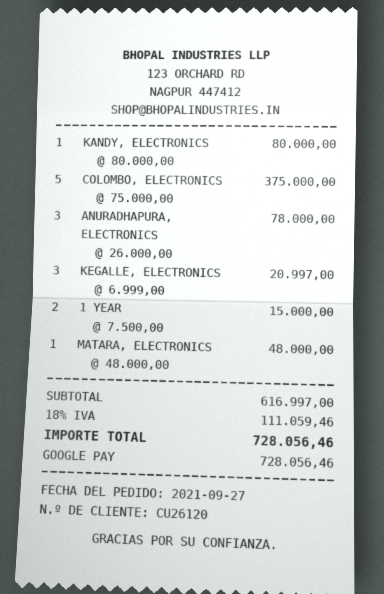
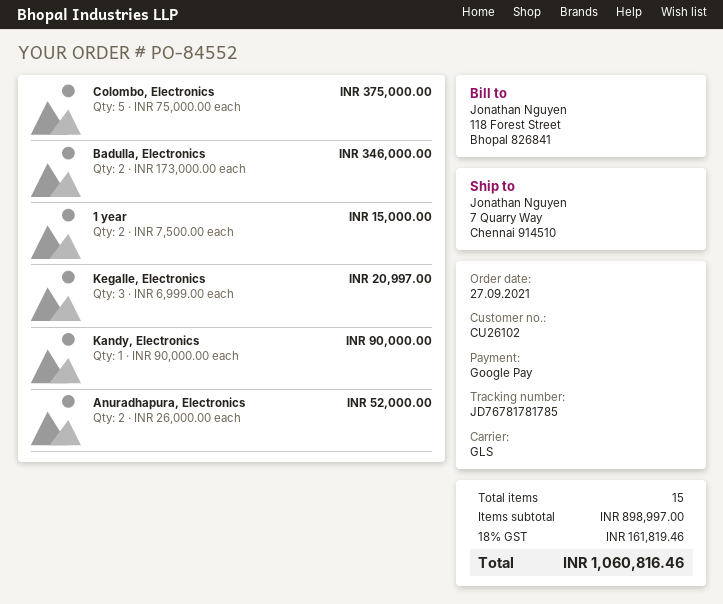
customer number: CU26120 -> CU26102
KANDY, ELECTRONICS: 1 x 80000.00 = 80000.00 -> 1 x 90000.00 = 90000.00
ANURADHAPURA, ELECTRONICS: 3 x 26000.00 = 78000.00 -> 2 x 26000.00 = 52000.00
MATARA, ELECTRONICS: 1 x 48000.00 = 48000.00 -> none
Badulla, Electronics: none -> 2 x 173000.00 = 346000.00
subtotal: 616997.00 -> 898997.00
tax: 18% = 111059.46 -> 18% = 161819.46
total: 728056.46 -> 1060816.46

